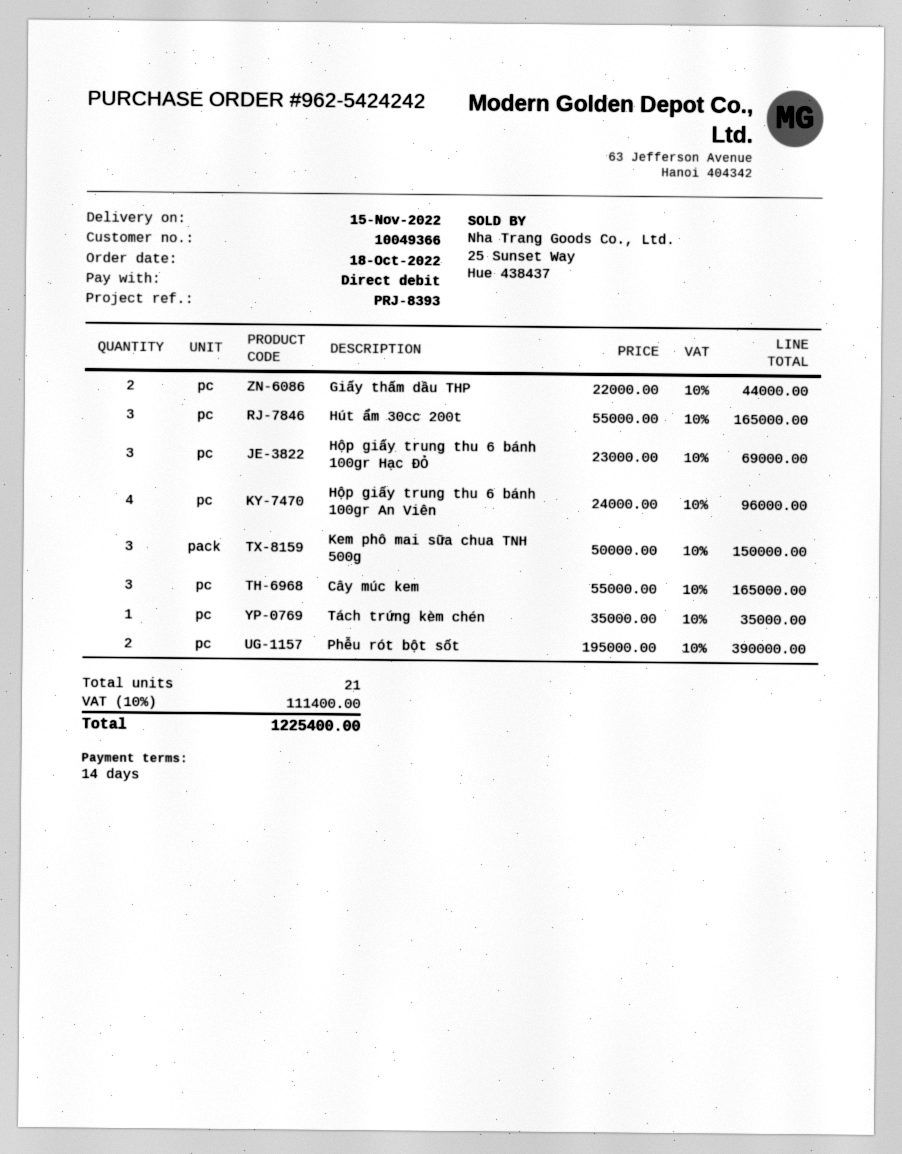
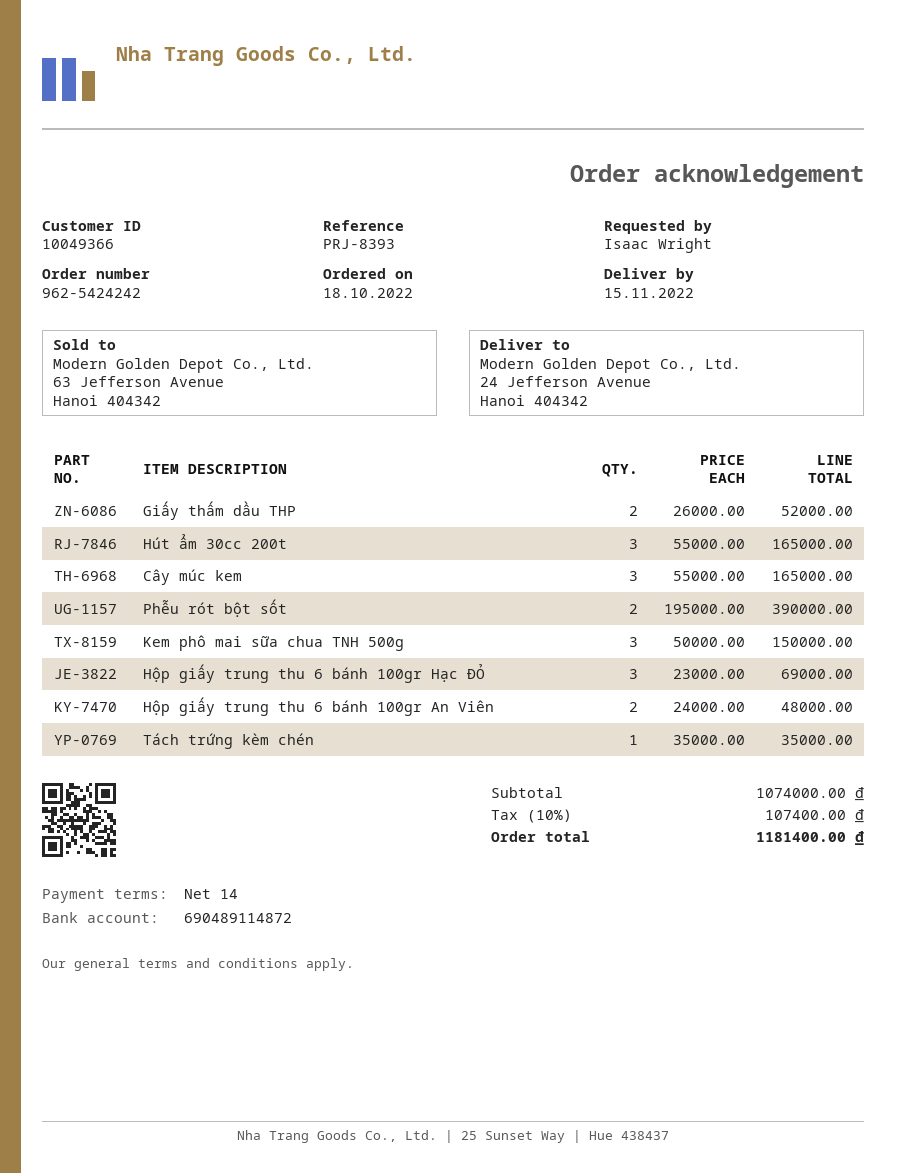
Giấy thấm dầu THP: 2 x 22000.00 = 44000.00 -> 2 x 26000.00 = 52000.00
Hộp giấy trung thu 6 bánh 100gr An Viên: 4 x 24000.00 = 96000.00 -> 2 x 24000.00 = 48000.00
tax: 10% = 111400.00 -> 10% = 107400.00
total: 1225400.00 -> 1181400.00

